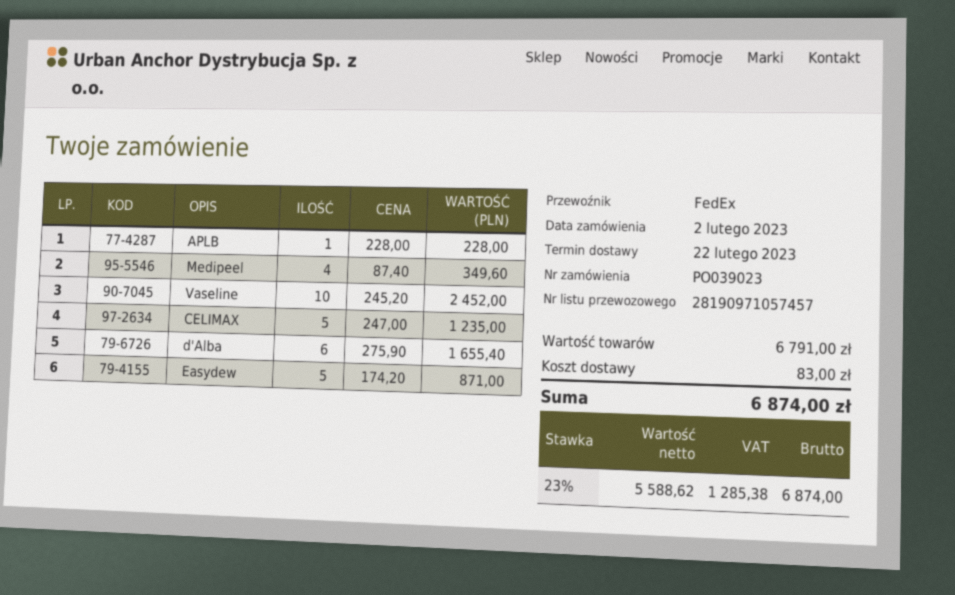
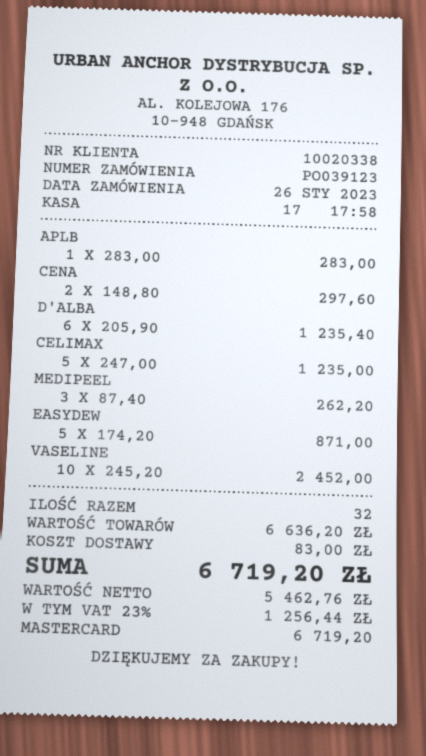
order number: PO039023 -> PO039123
order date: 2023-02-02 -> 2023-01-26
APLB: 1 x 228.00 = 228.00 -> 1 x 283.00 = 283.00
Medipeel: 4 x 87.40 = 349.60 -> 3 x 87.40 = 262.20
d'Alba: 6 x 275.90 = 1655.40 -> 6 x 205.90 = 1235.40
CENA: none -> 2 x 148.80 = 297.60
subtotal: 6791.00 -> 6636.20
net: 5588.62 -> 5462.76
tax: 23% = 1285.38 -> 23% = 1256.44
total: 6874.00 -> 6719.20

